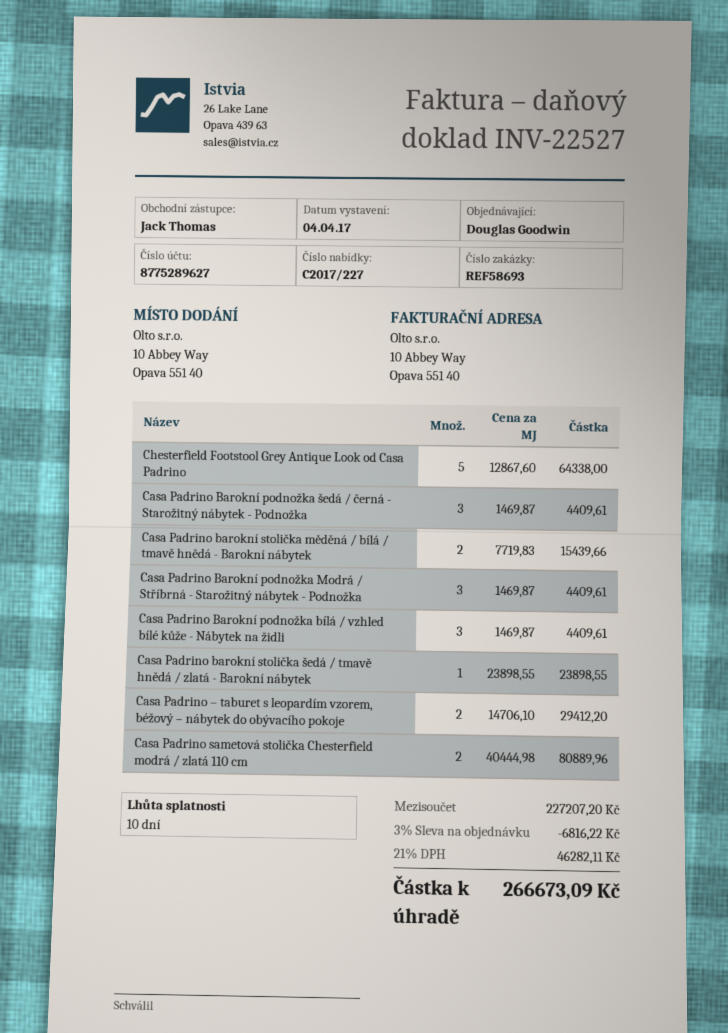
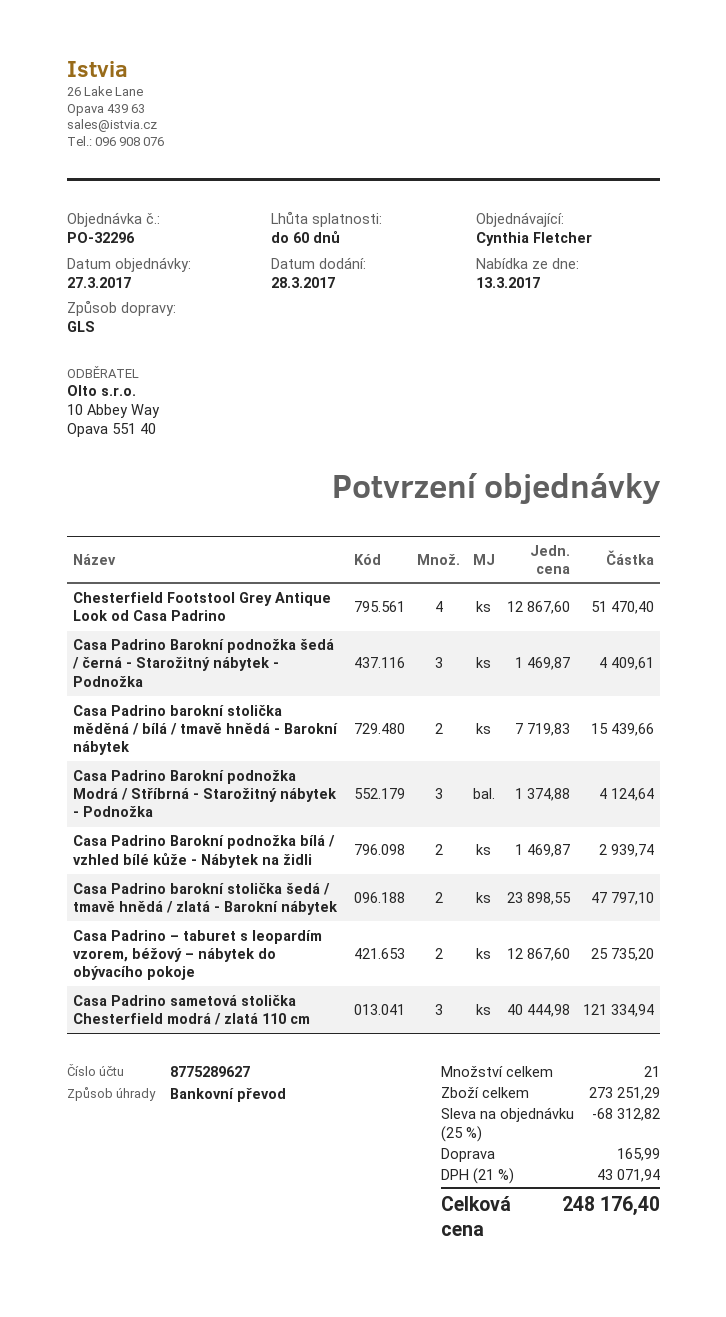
payment terms: 10 days -> 60 days
ordered by: Douglas Goodwin -> Cynthia Fletcher
Chesterfield Footstool Grey Antique Look od Casa Padrino: 5 x 12867.60 = 64338.00 -> 4 x 12867.60 = 51470.40
Casa Padrino Barokní podnožka Modrá / Stříbrná - Starožitný nábytek - Podnožka: 3 x 1469.87 = 4409.61 -> 3 x 1374.88 = 4124.64
Casa Padrino Barokní podnožka bílá / vzhled bílé kůže - Nábytek na židli: 3 x 1469.87 = 4409.61 -> 2 x 1469.87 = 2939.74
Casa Padrino barokní stolička šedá / tmavě hnědá / zlatá - Barokní nábytek: 1 x 23898.55 = 23898.55 -> 2 x 23898.55 = 47797.10
Casa Padrino – taburet s leopardím vzorem, béžový – nábytek do obývacího pokoje: 2 x 14706.10 = 29412.20 -> 2 x 12867.60 = 25735.20
Casa Padrino sametová stolička Chesterfield modrá / zlatá 110 cm: 2 x 40444.98 = 80889.96 -> 3 x 40444.98 = 121334.94
subtotal: 227207.20 -> 273251.29
discount: 3% = 6816.22 -> 25% = 68312.82
shipping: none -> 165.99
tax: 21% = 46282.11 -> 21% = 43071.94
total: 266673.09 -> 248176.40

